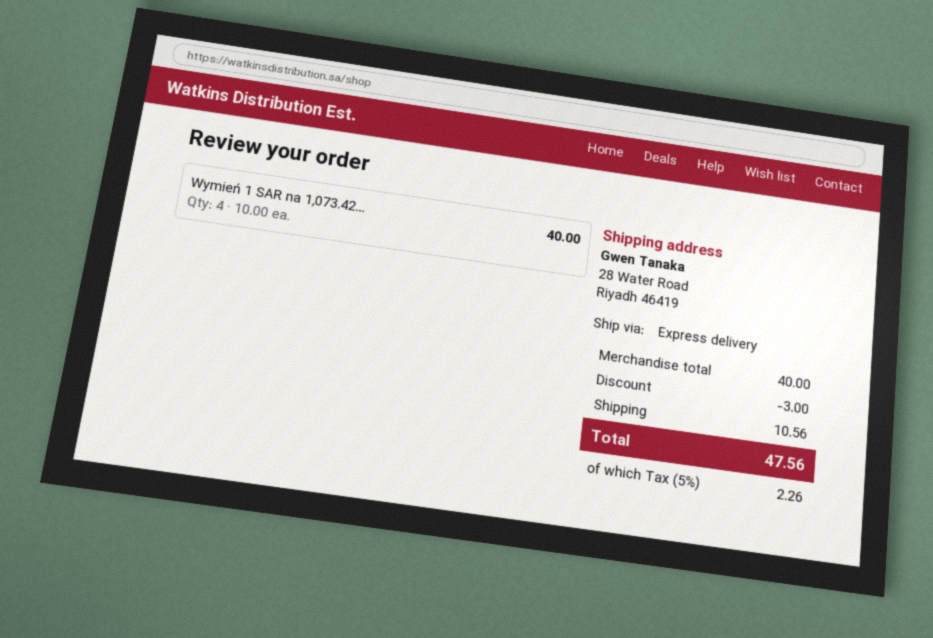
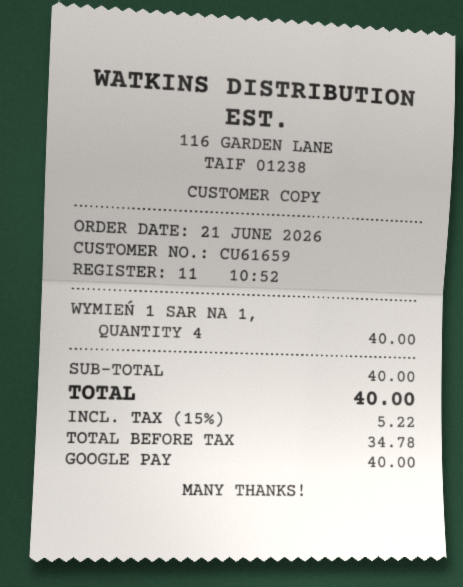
discount: 3.00 -> none
shipping: 10.56 -> none
tax: 5% = 2.26 -> 15% = 5.22
total: 47.56 -> 40.00

